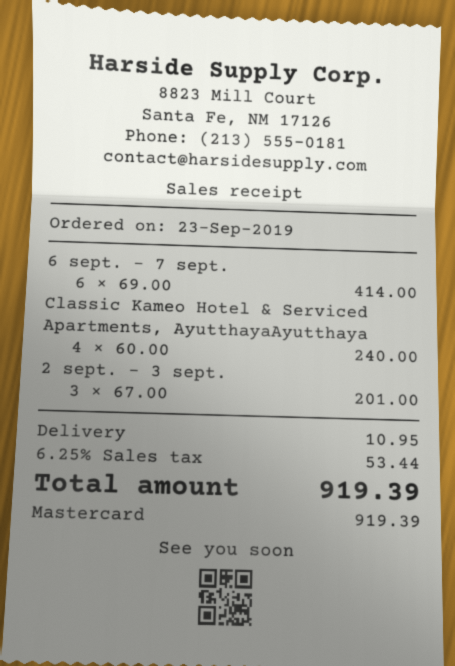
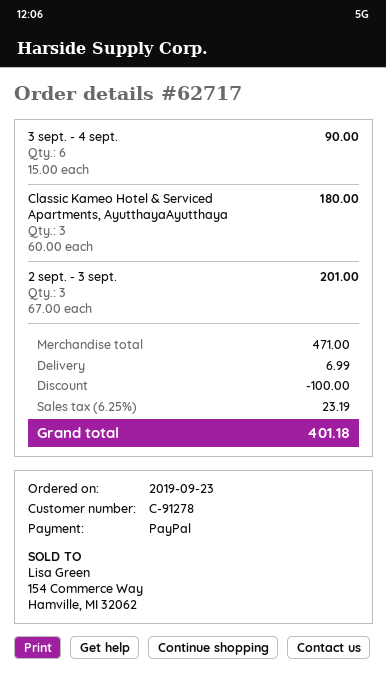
payment method: Mastercard -> PayPal
6 sept. - 7 sept.: 6 x 69.00 = 414.00 -> none
Classic Kameo Hotel & Serviced Apartments, AyutthayaAyutthaya: 4 x 60.00 = 240.00 -> 3 x 60.00 = 180.00
3 sept. - 4 sept.: none -> 6 x 15.00 = 90.00
discount: none -> 100.00
shipping: 10.95 -> 6.99
tax: 6.25% = 53.44 -> 6.25% = 23.19
total: 919.39 -> 401.18

